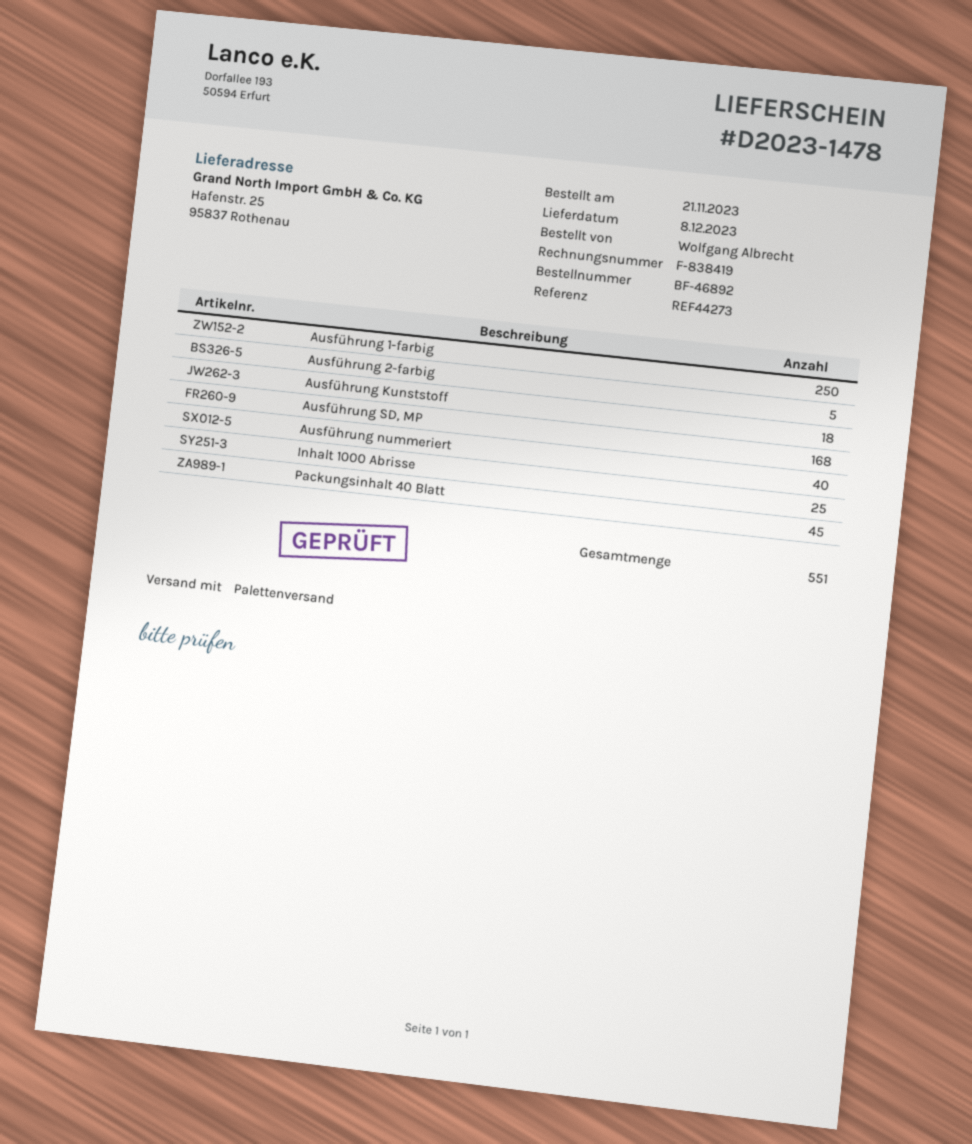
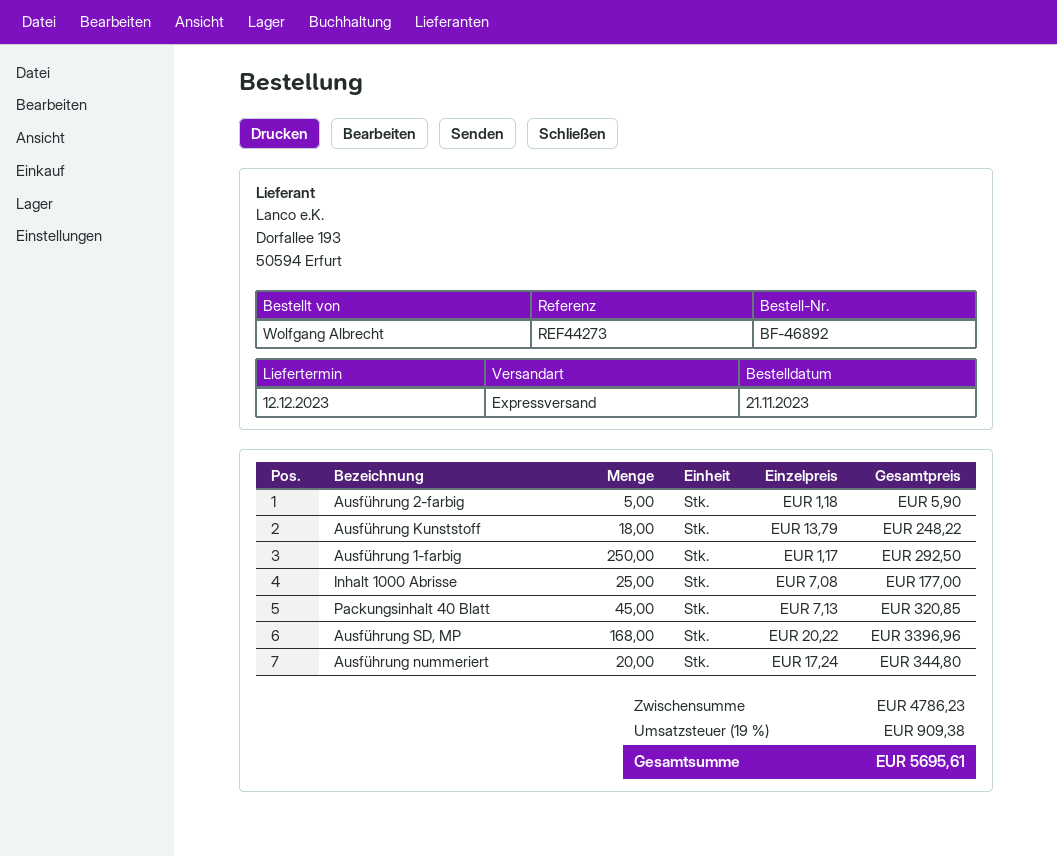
delivery date: 2023-12-08 -> 2023-12-12
shipping method: pallet freight -> express
Ausführung nummeriert: 40 -> 20

